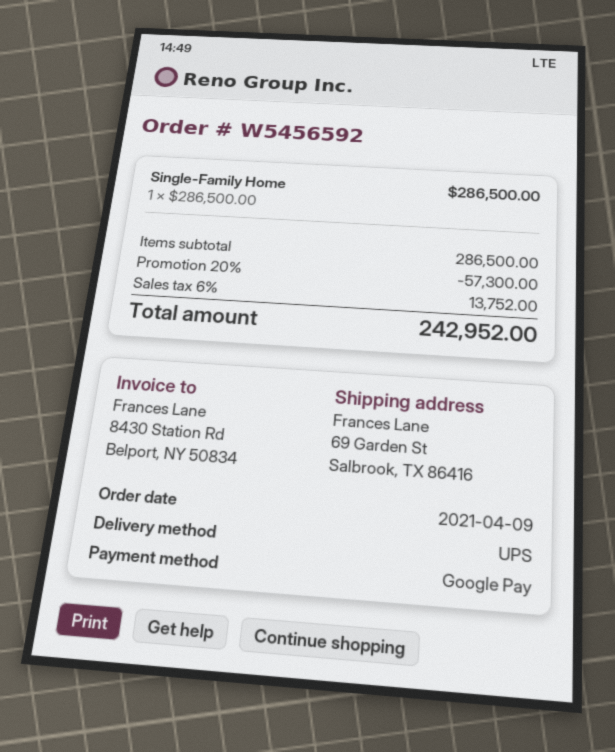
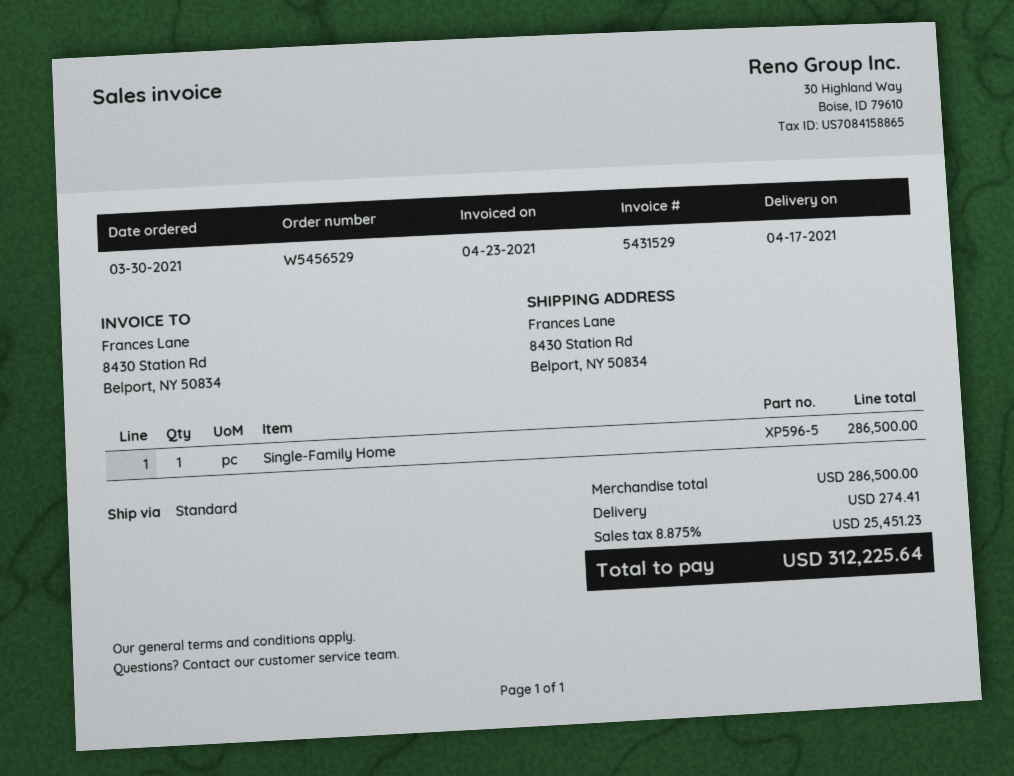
order number: W5456592 -> W5456529
order date: 2021-04-09 -> 2021-03-30
shipping method: UPS -> standard
ship to: 69 Garden St, Salbrook, TX 86416 -> 8430 Station Rd, Belport, NY 50834
discount: 20% = 57300.00 -> none
shipping: none -> 274.41
tax: 6% = 13752.00 -> 8.875% = 25451.23
total: 242952.00 -> 312225.64

